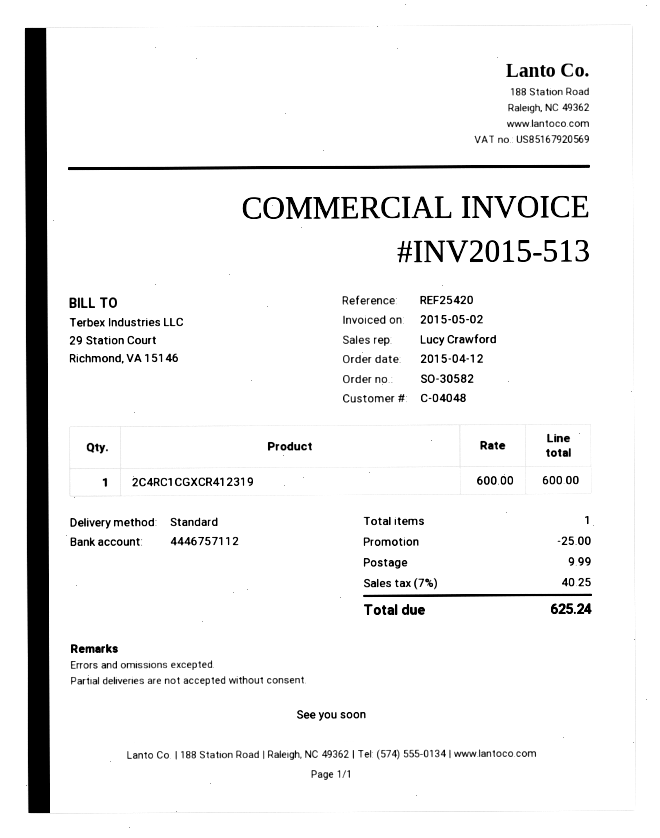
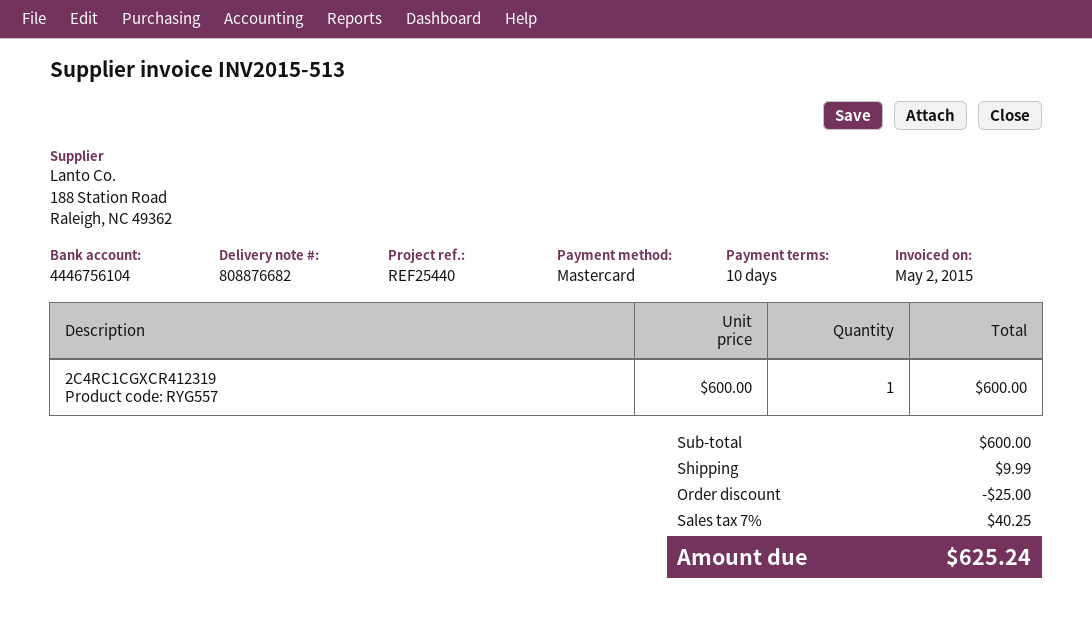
reference: REF25420 -> REF25440
bank account: 4446757112 -> 4446756104

